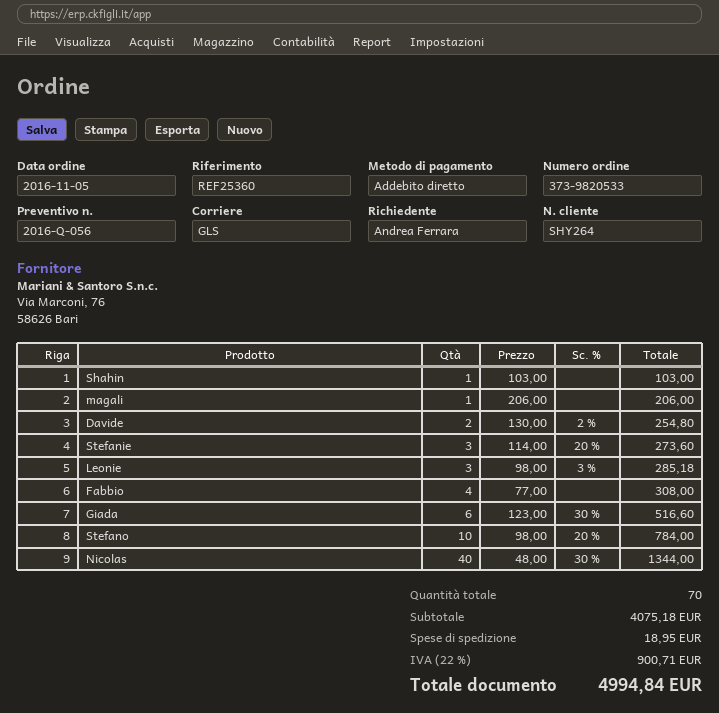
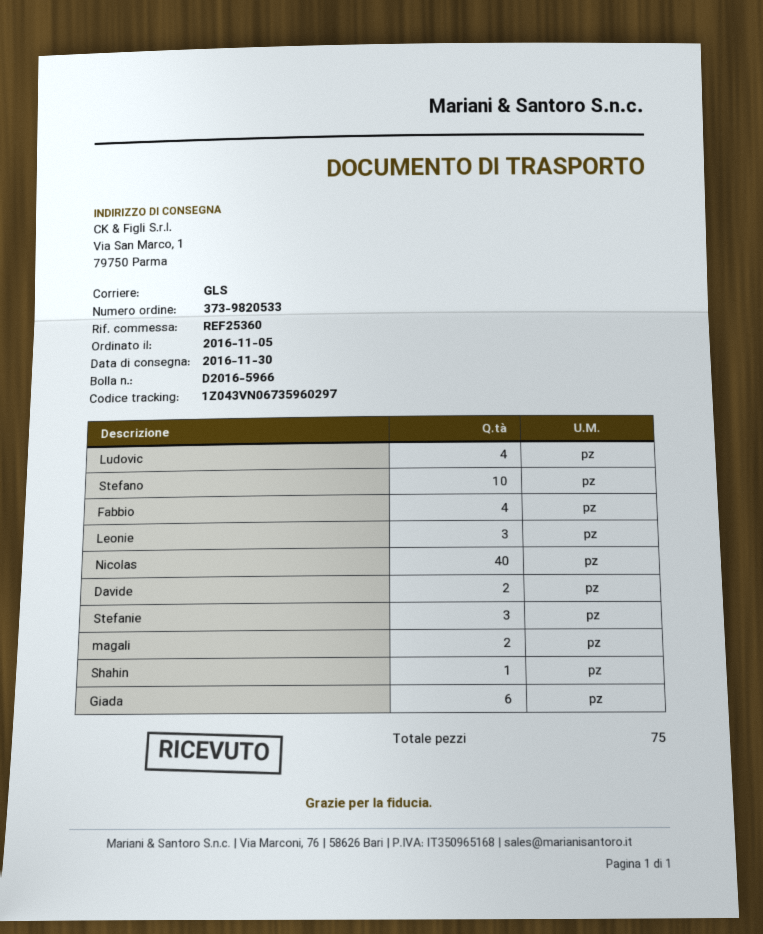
magali: 1 -> 2
Ludovic: none -> 4
total quantity: 70 -> 75

